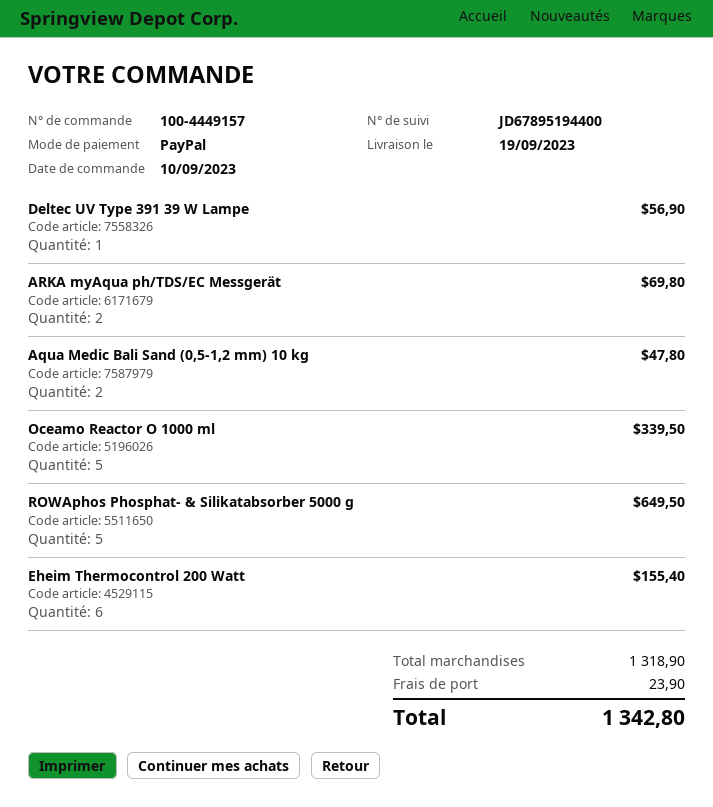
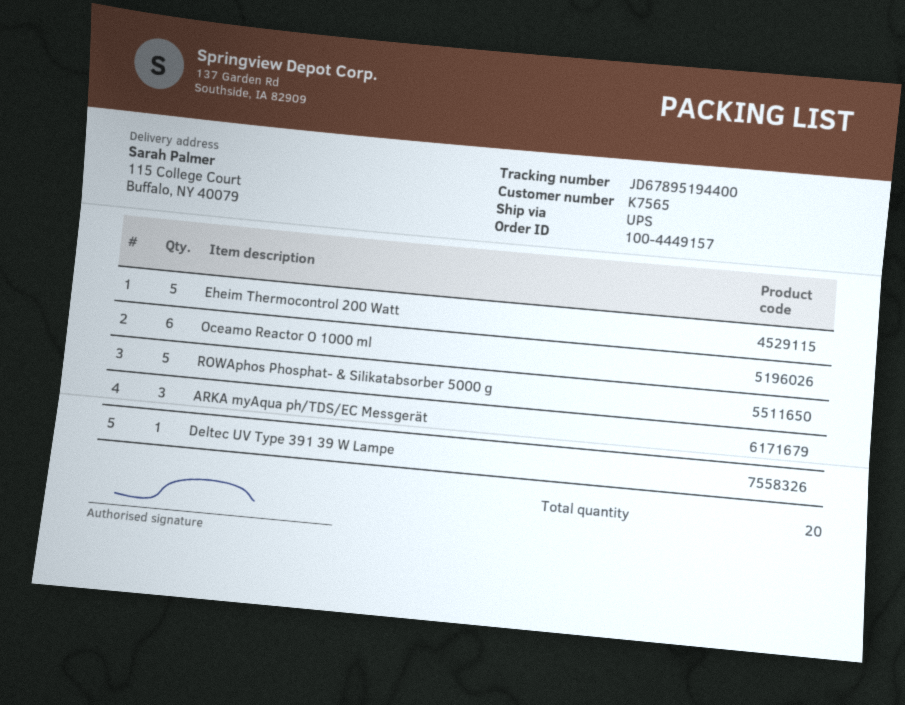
ARKA myAqua ph/TDS/EC Messgerät: 2 -> 3
Aqua Medic Bali Sand (0,5-1,2 mm) 10 kg: 2 -> none
Oceamo Reactor O 1000 ml: 5 -> 6
Eheim Thermocontrol 200 Watt: 6 -> 5

